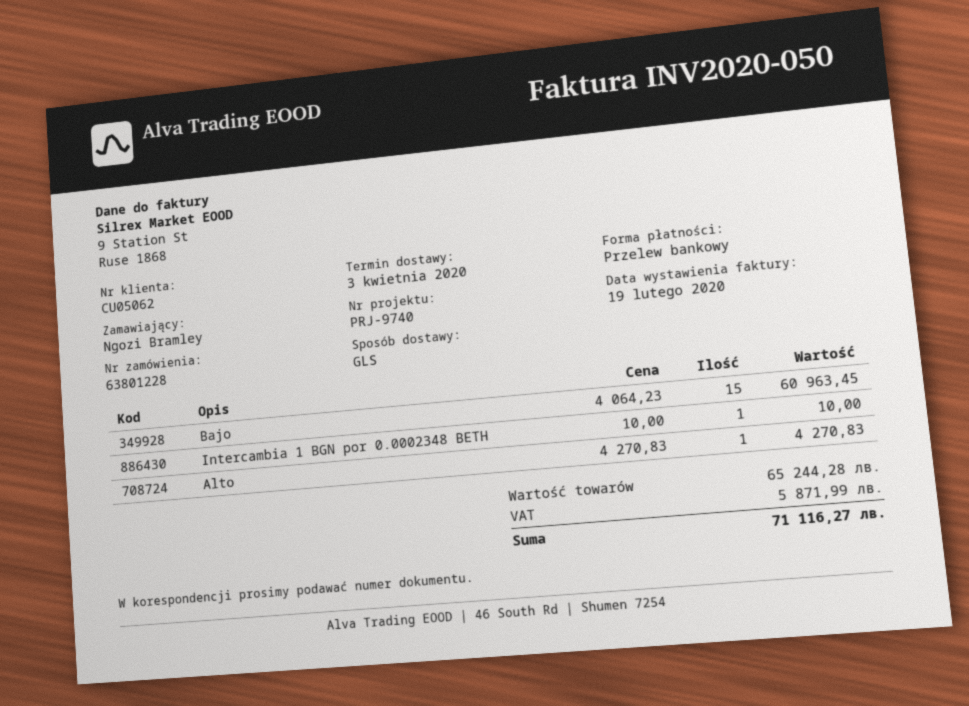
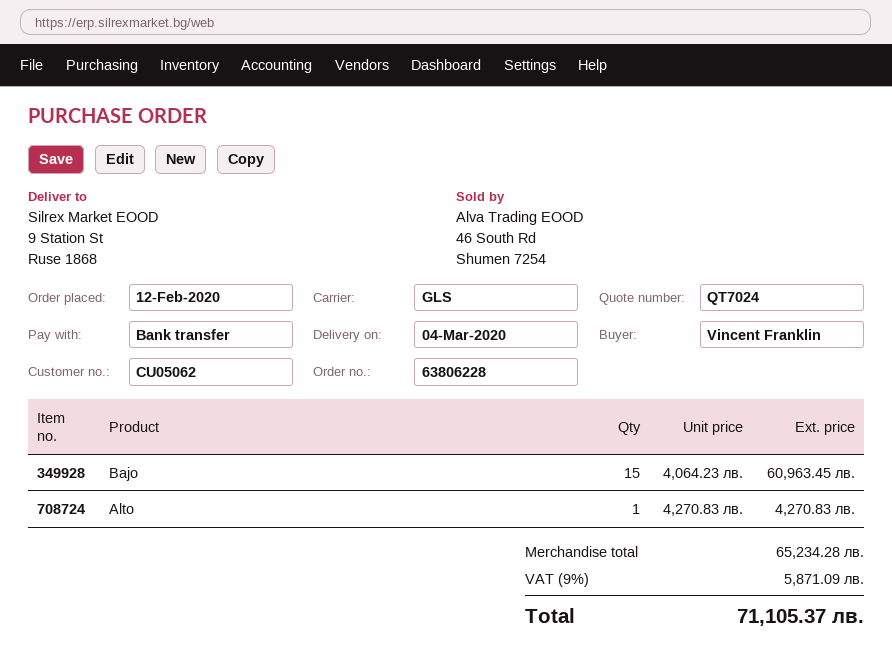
order number: 63801228 -> 63806228
delivery date: 2020-04-03 -> 2020-03-04
ordered by: Ngozi Bramley -> Vincent Franklin
Intercambia 1 BGN por 0.0002348 BETH: 1 x 10.00 = 10.00 -> none
subtotal: 65244.28 -> 65234.28
tax: 5871.99 -> 5871.09
total: 71116.27 -> 71105.37

